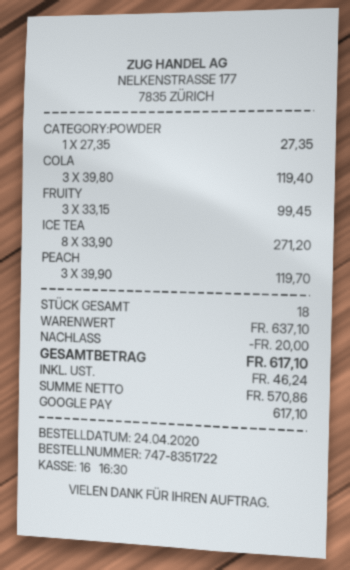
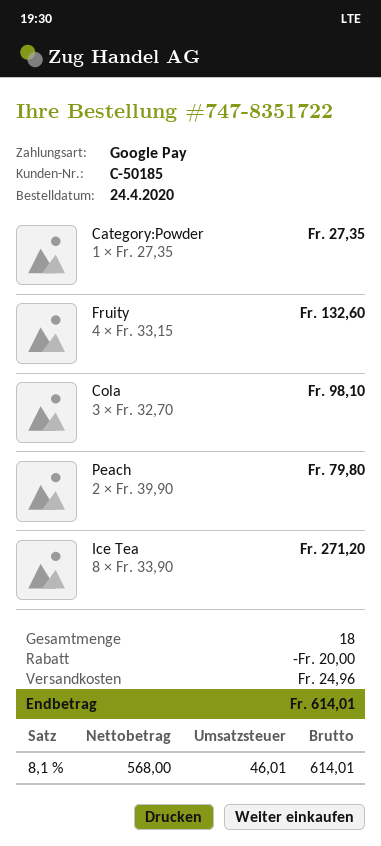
COLA: 3 x 39.80 = 119.40 -> 3 x 32.70 = 98.10
FRUITY: 3 x 33.15 = 99.45 -> 4 x 33.15 = 132.60
PEACH: 3 x 39.90 = 119.70 -> 2 x 39.90 = 79.80
shipping: none -> 24.96
net: 570.86 -> 568.00
tax: 46.24 -> 46.01
total: 617.10 -> 614.01

